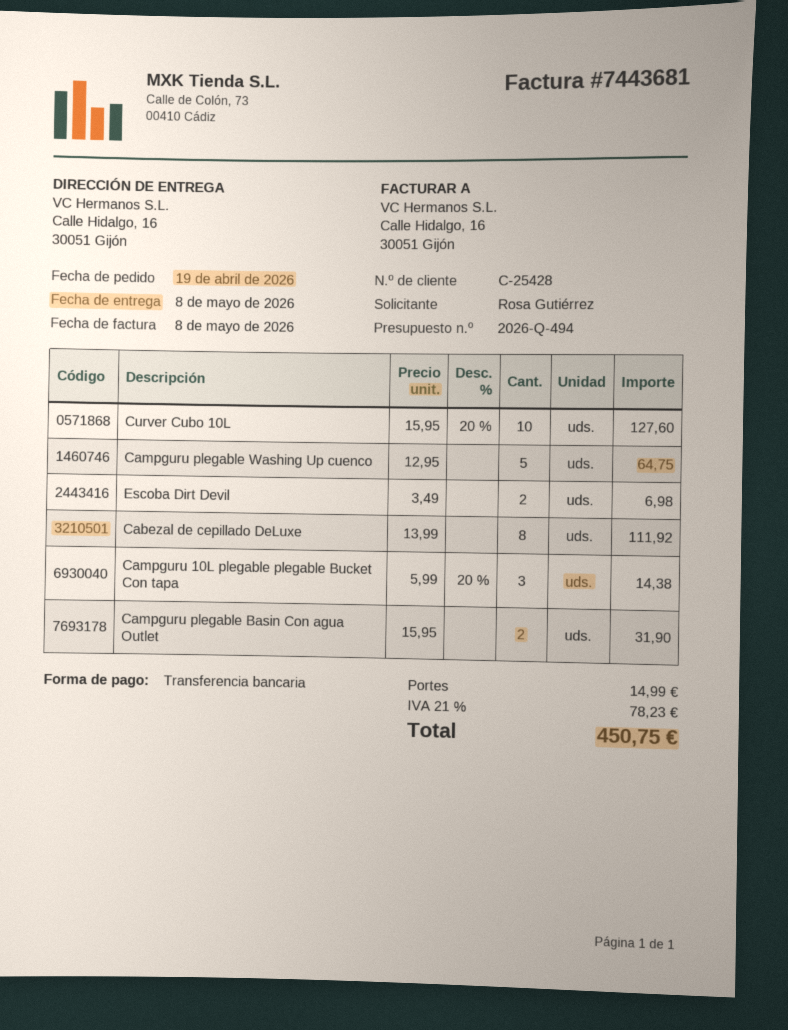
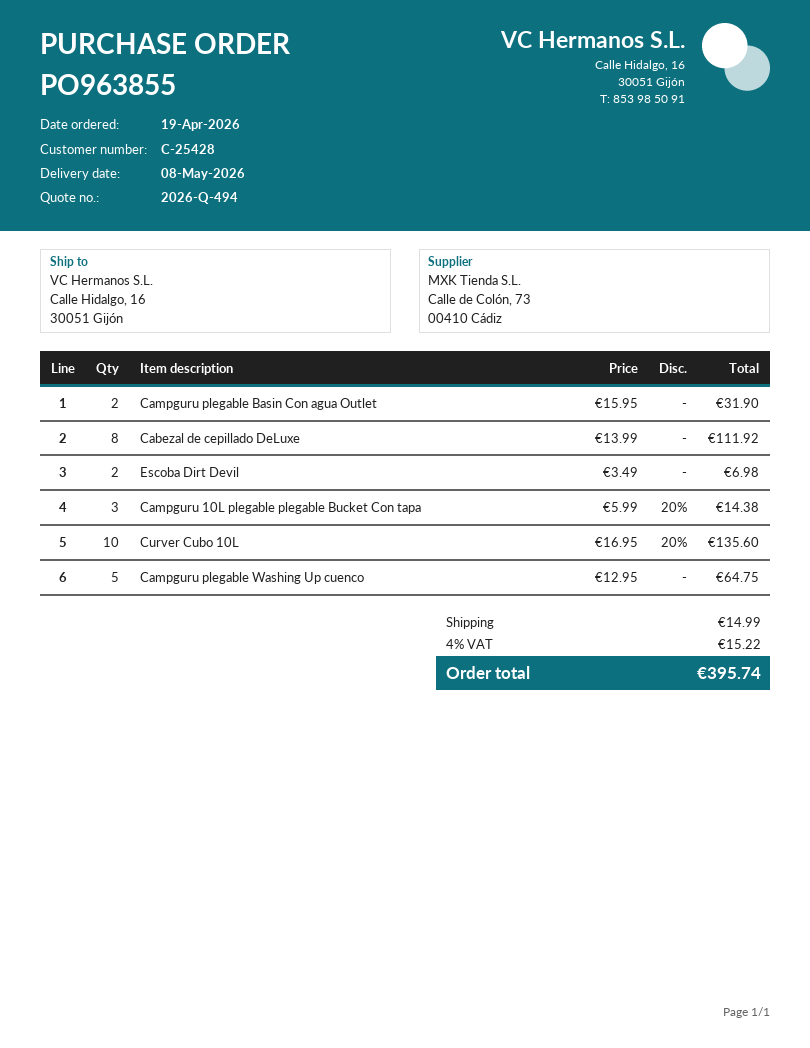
Curver Cubo 10L: 10 x 15.95 - 20% = 127.60 -> 10 x 16.95 - 20% = 135.60
tax: 21% = 78.23 -> 4% = 15.22
total: 450.75 -> 395.74

